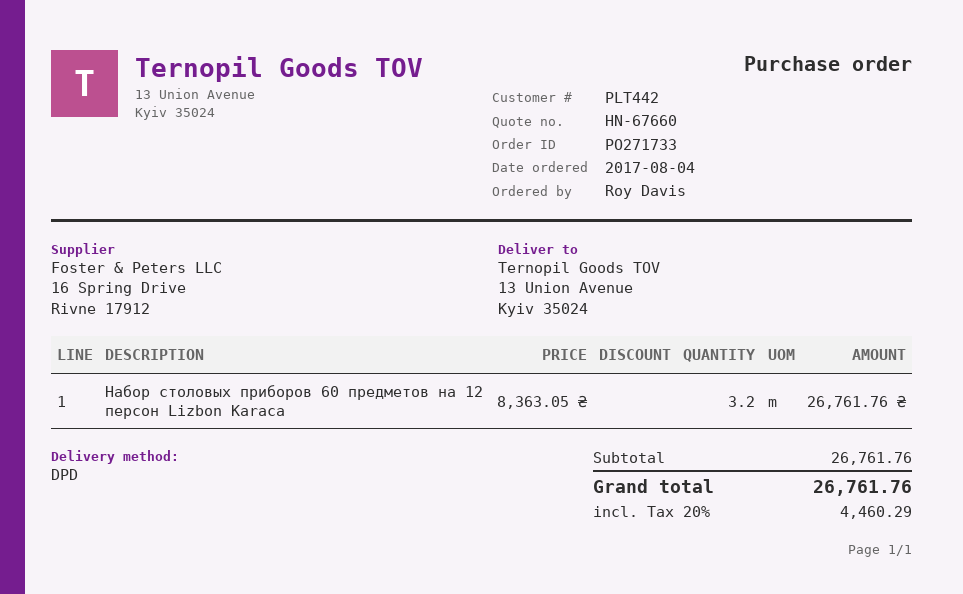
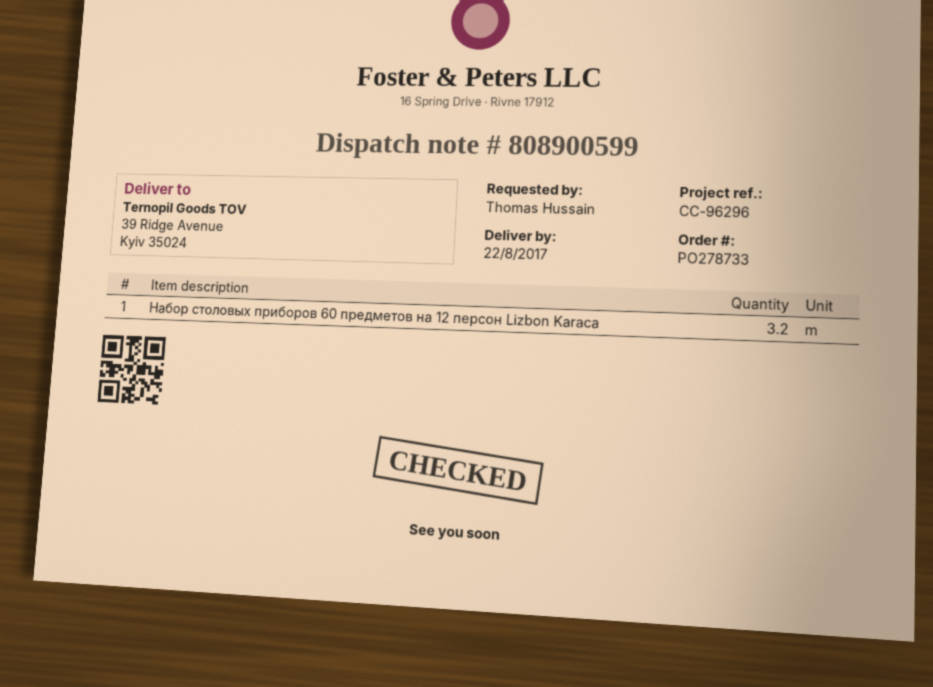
order number: PO271733 -> PO278733
ordered by: Roy Davis -> Thomas Hussain
ship to: 13 Union Avenue, Kyiv 35024 -> 39 Ridge Avenue, Kyiv 35024

